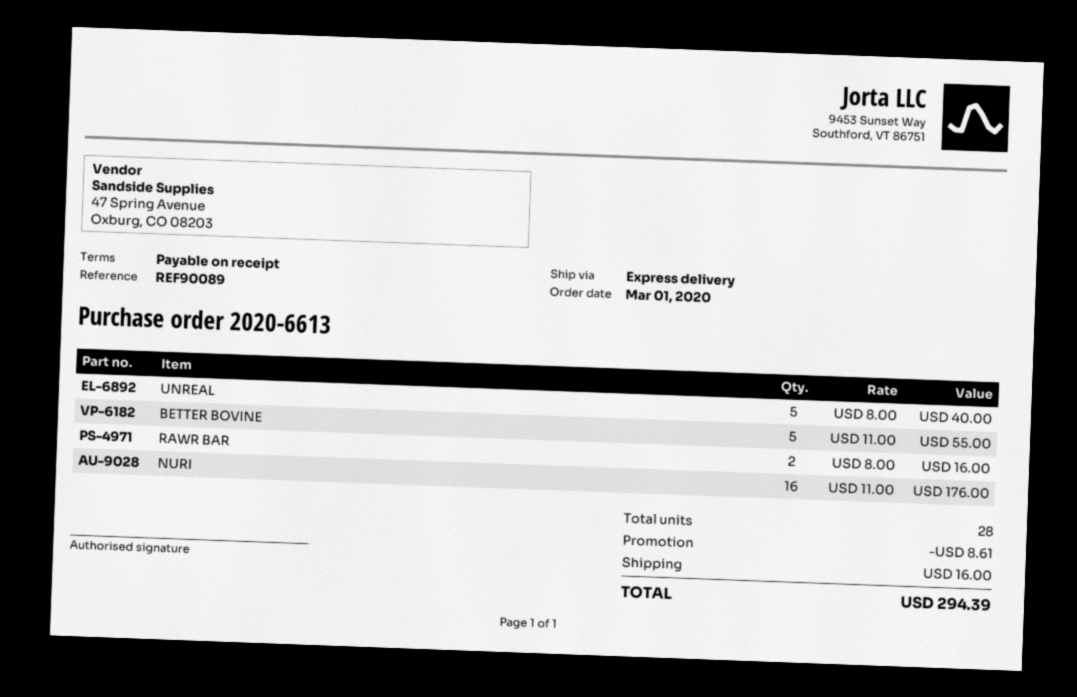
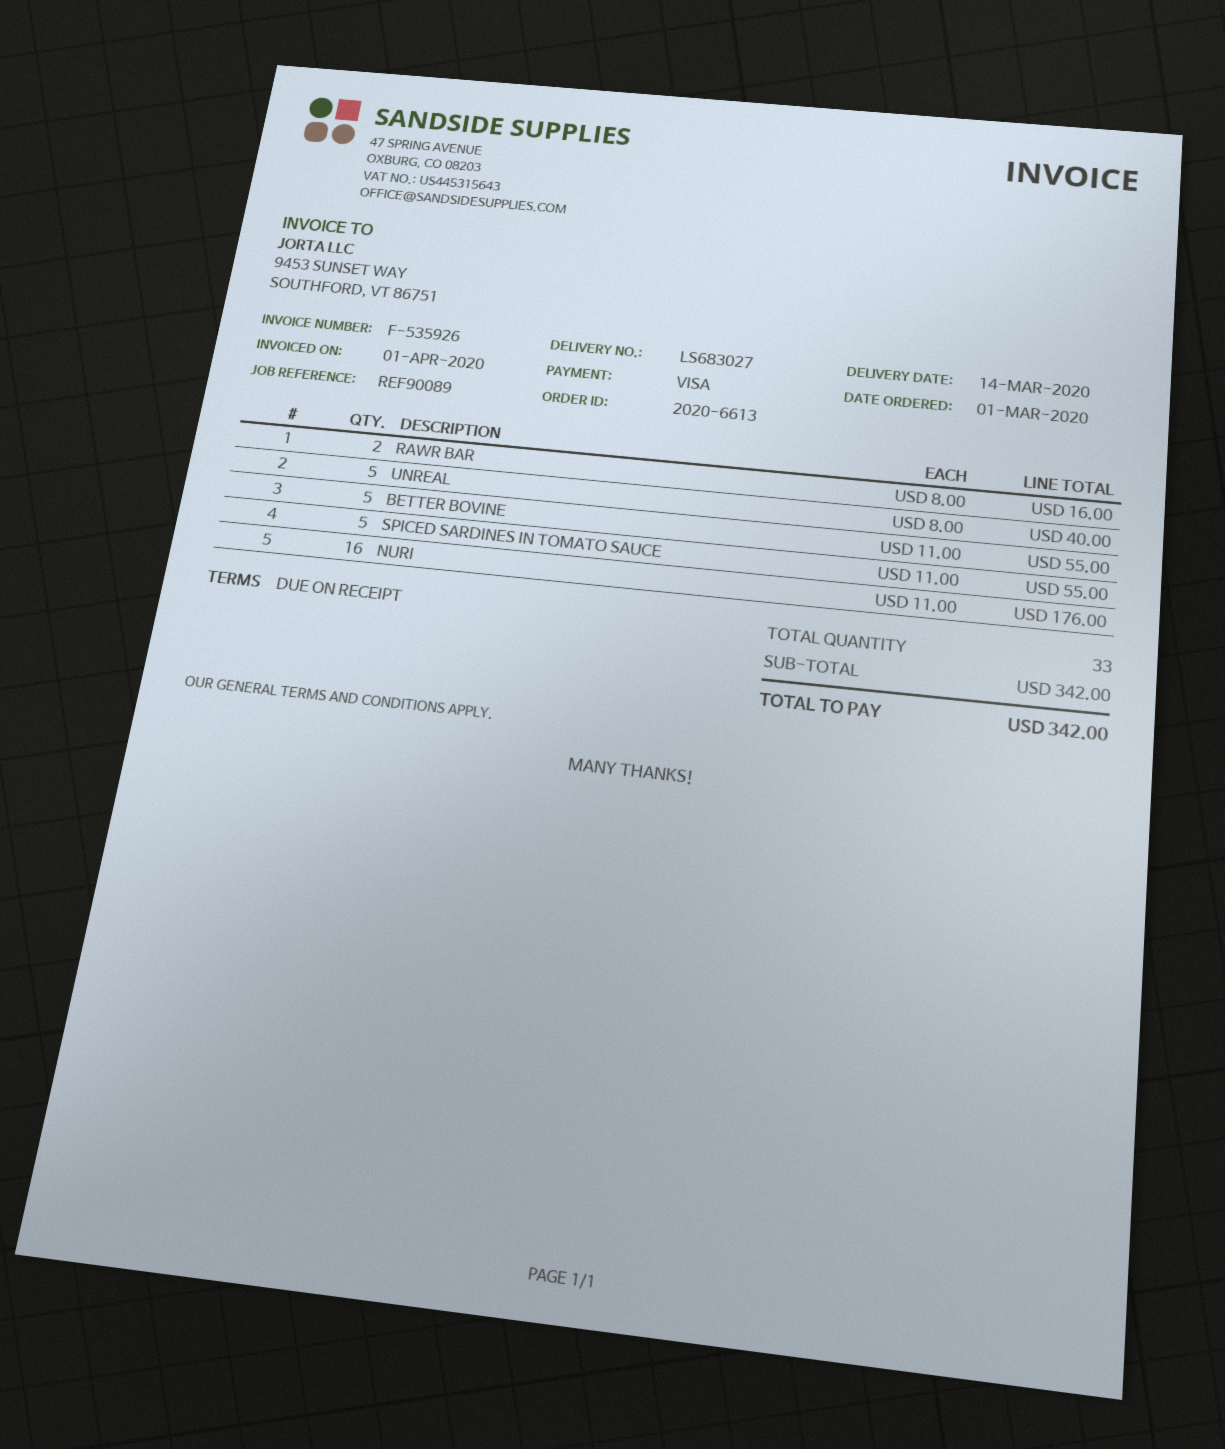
SPICED SARDINES IN TOMATO SAUCE: none -> 5 x 11.00 = 55.00
total quantity: 28 -> 33
discount: 8.61 -> none
shipping: 16.00 -> none
total: 294.39 -> 342.00

